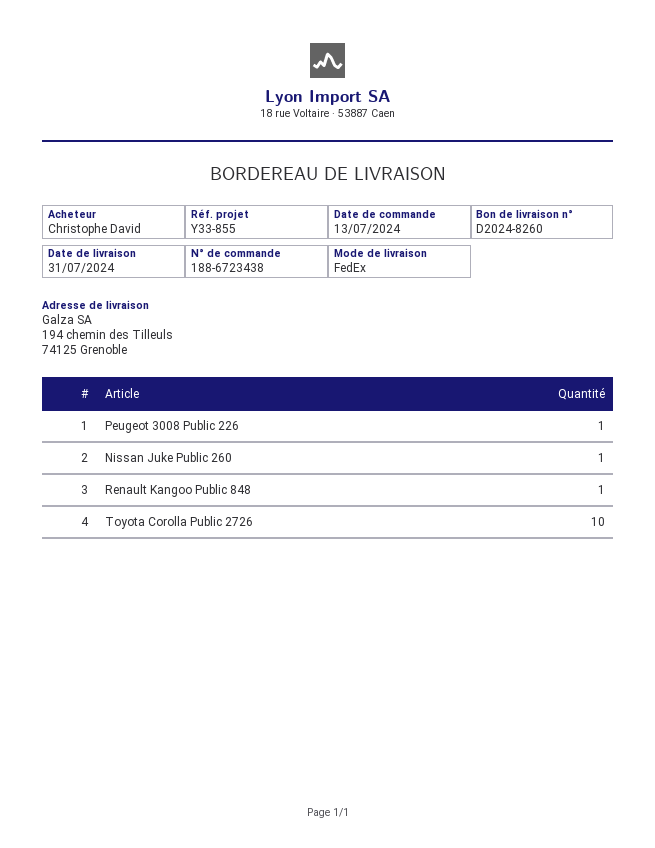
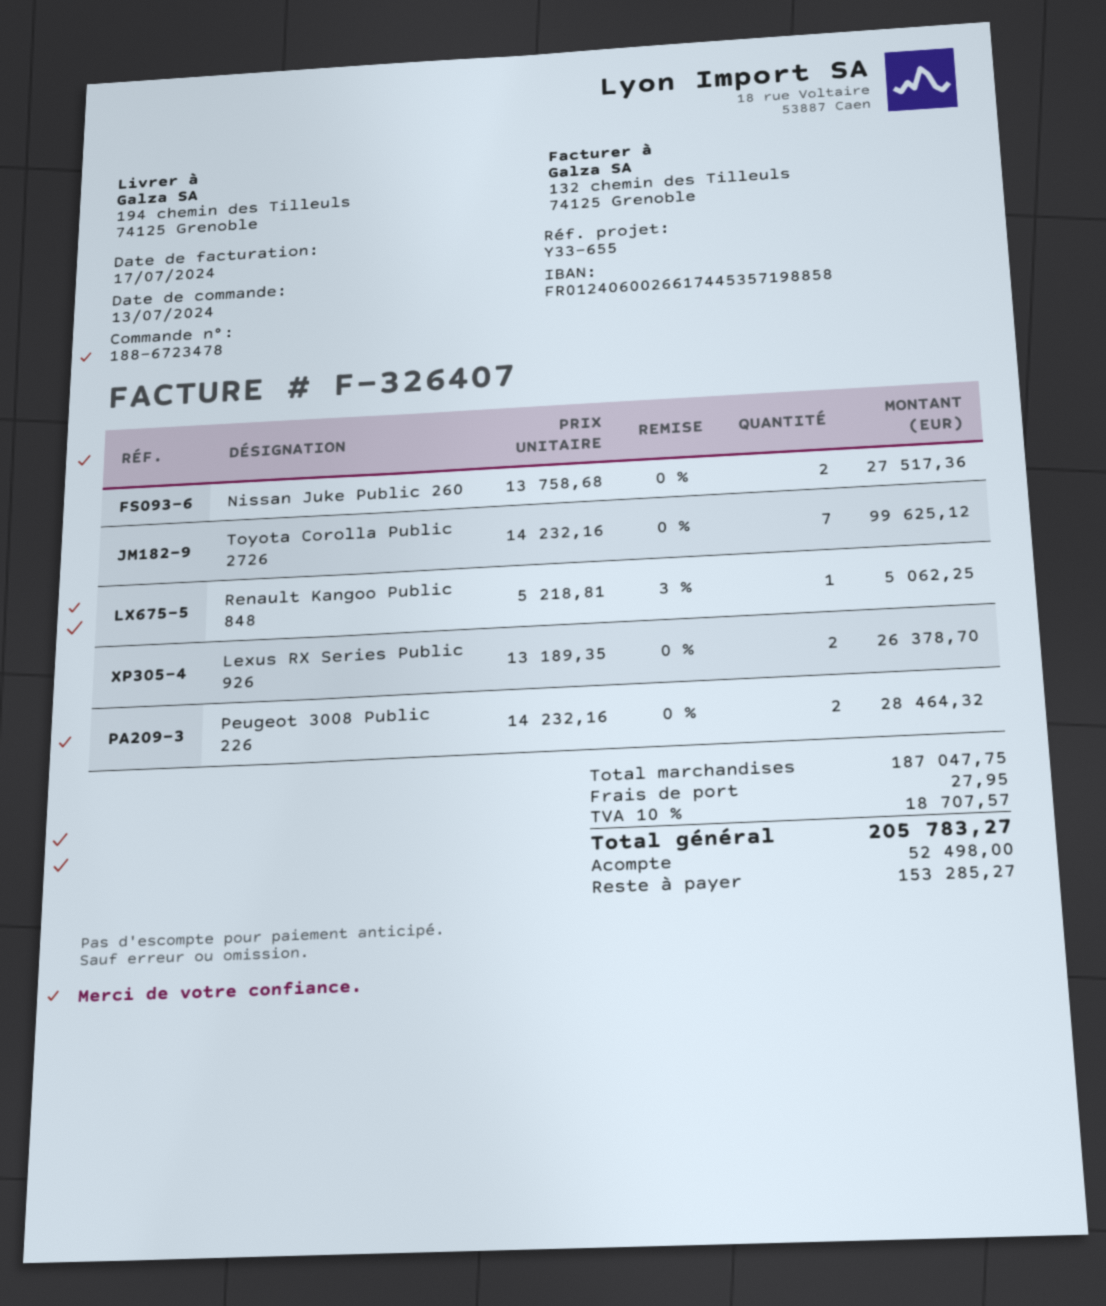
order number: 188-6723438 -> 188-6723478
reference: Y33-855 -> Y33-655
Peugeot 3008 Public 226: 1 -> 2
Nissan Juke Public 260: 1 -> 2
Toyota Corolla Public 2726: 10 -> 7
Lexus RX Series Public 926: none -> 2

